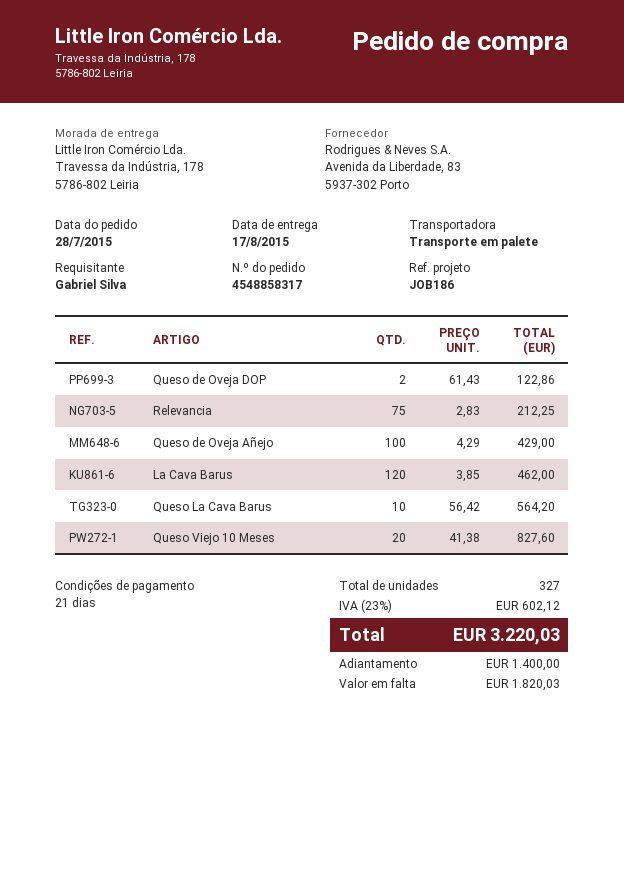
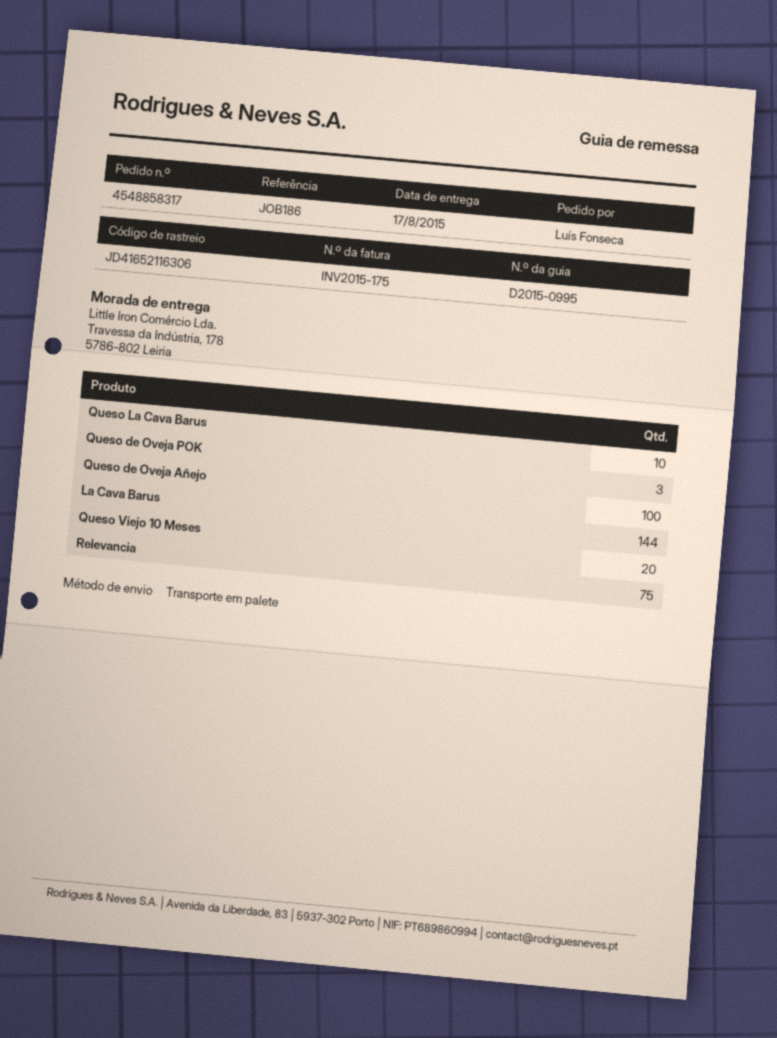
ordered by: Gabriel Silva -> Luís Fonseca
Queso de Oveja DOP: 2 -> none
La Cava Barus: 120 -> 144
Queso de Oveja POK: none -> 3

